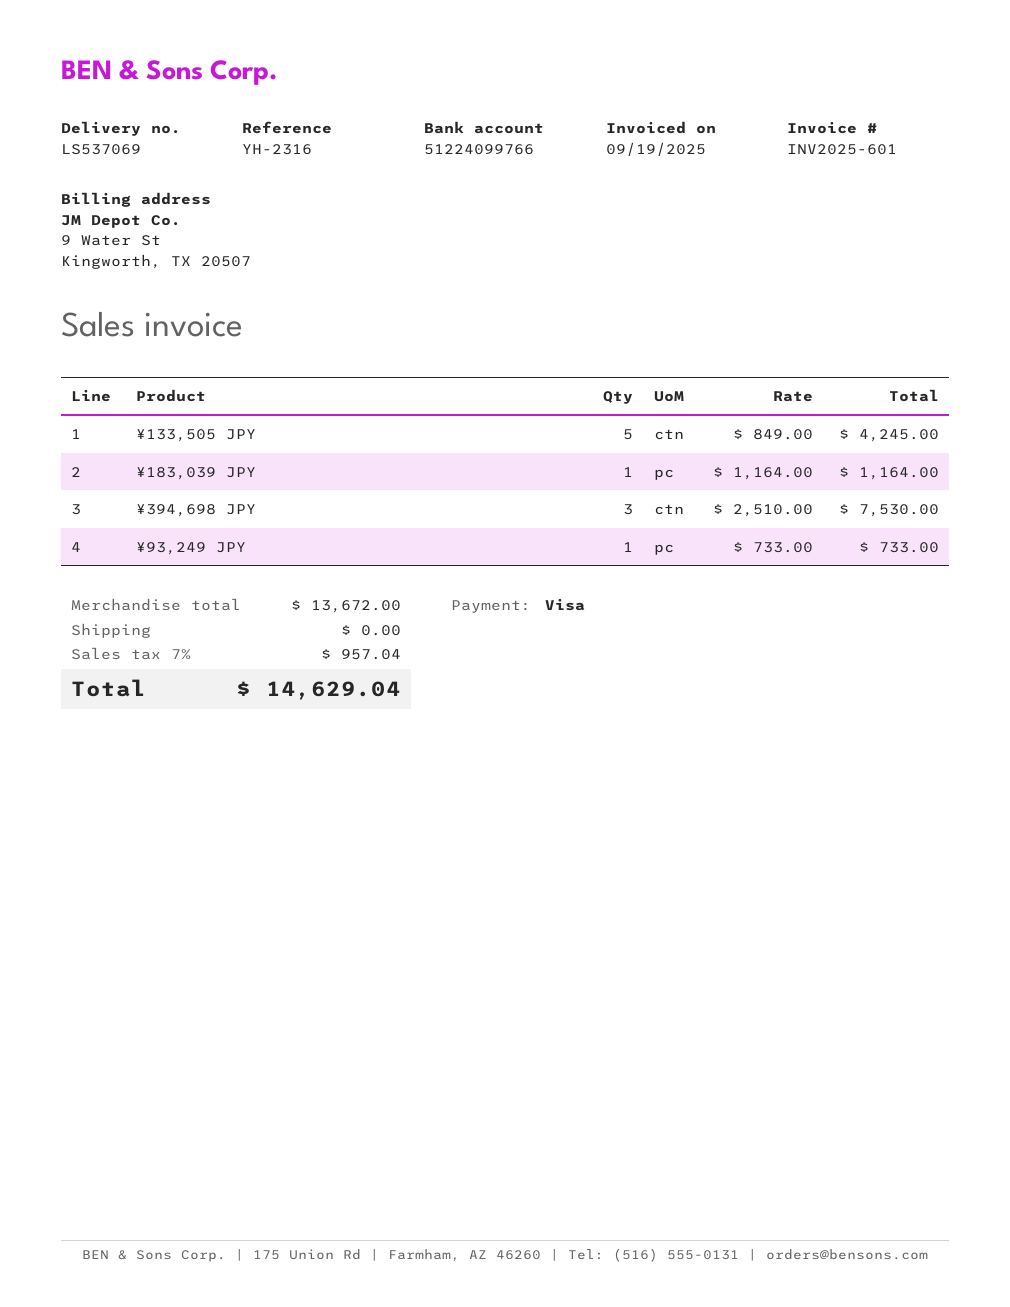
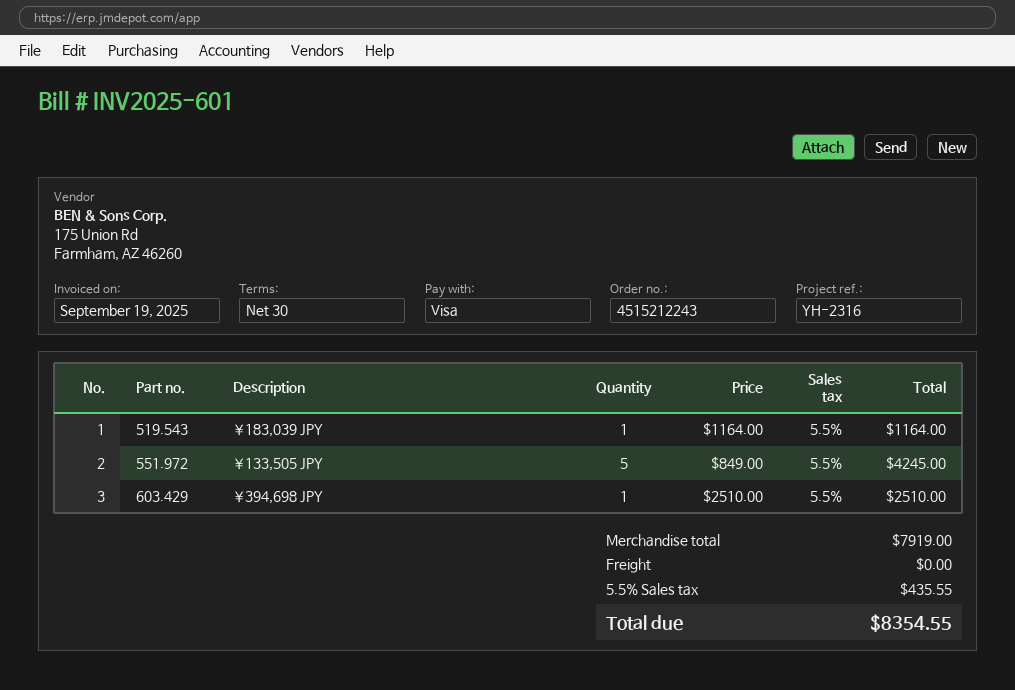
¥394,698 JPY: 3 x 2510.00 = 7530.00 -> 1 x 2510.00 = 2510.00
¥93,249 JPY: 1 x 733.00 = 733.00 -> none
subtotal: 13672.00 -> 7919.00
tax: 7% = 957.04 -> 5.5% = 435.55
total: 14629.04 -> 8354.55

